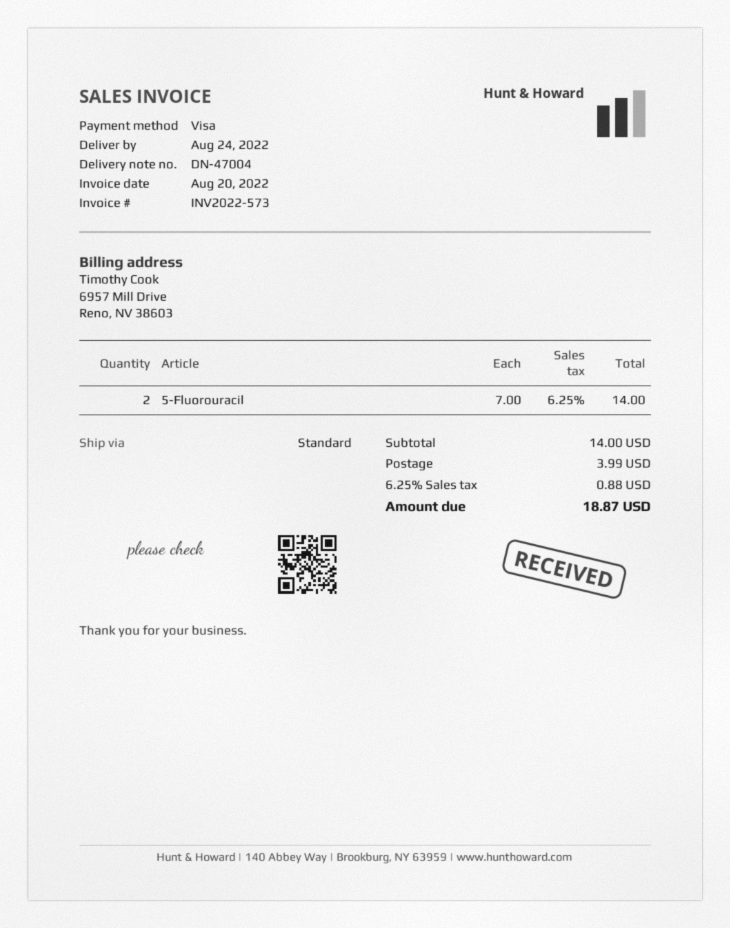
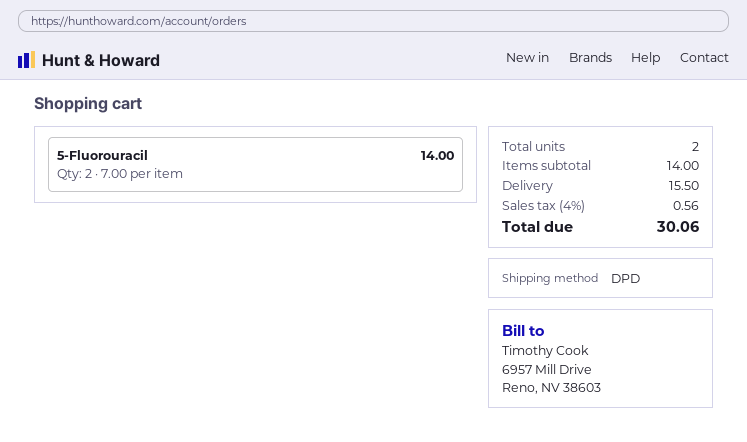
shipping method: standard -> DPD
shipping: 3.99 -> 15.50
tax: 6.25% = 0.88 -> 4% = 0.56
total: 18.87 -> 30.06

